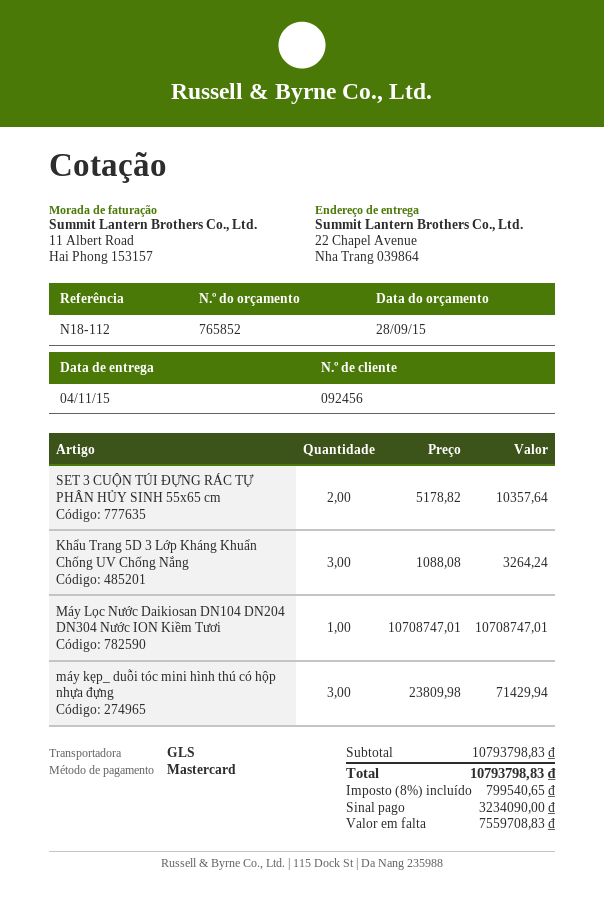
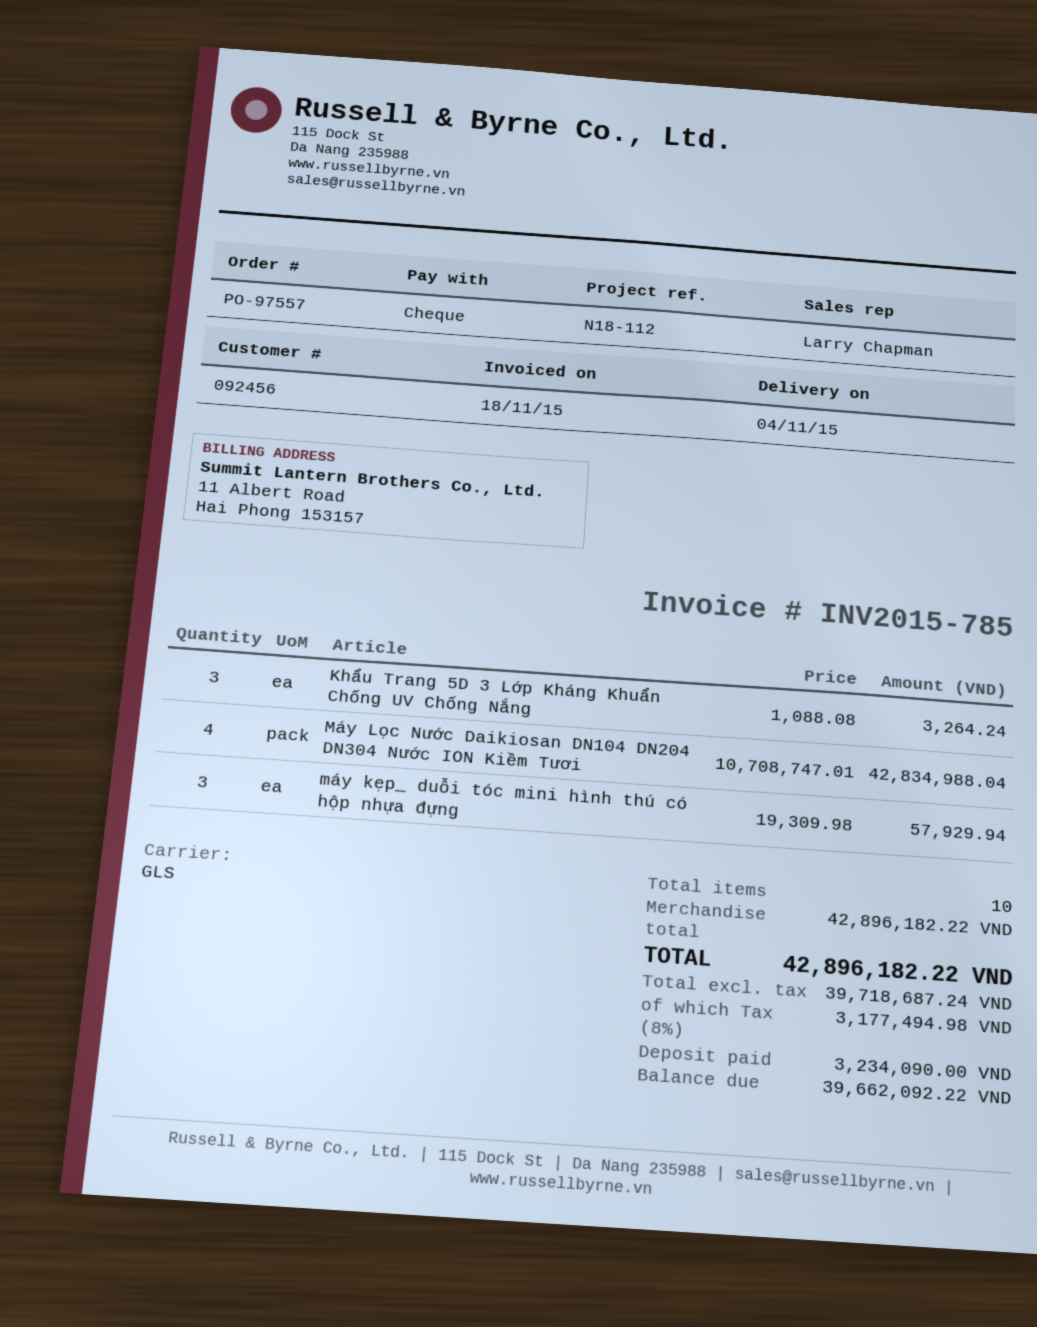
payment method: Mastercard -> cheque
SET 3 CUỘN TÚI ĐỰNG RÁC TỰ PHÂN HỦY SINH 55x65 cm: 2 x 5178.82 = 10357.64 -> none
Máy Lọc Nước Daikiosan DN104 DN204 DN304 Nước ION Kiềm Tươi: 1 x 10708747.01 = 10708747.01 -> 4 x 10708747.01 = 42834988.04
máy kẹp_ duỗi tóc mini hình thú có hộp nhựa đựng: 3 x 23809.98 = 71429.94 -> 3 x 19309.98 = 57929.94
subtotal: 10793798.83 -> 42896182.22
tax: 8% = 799540.65 -> 8% = 3177494.98
total: 10793798.83 -> 42896182.22
balance: 7559708.83 -> 39662092.22

